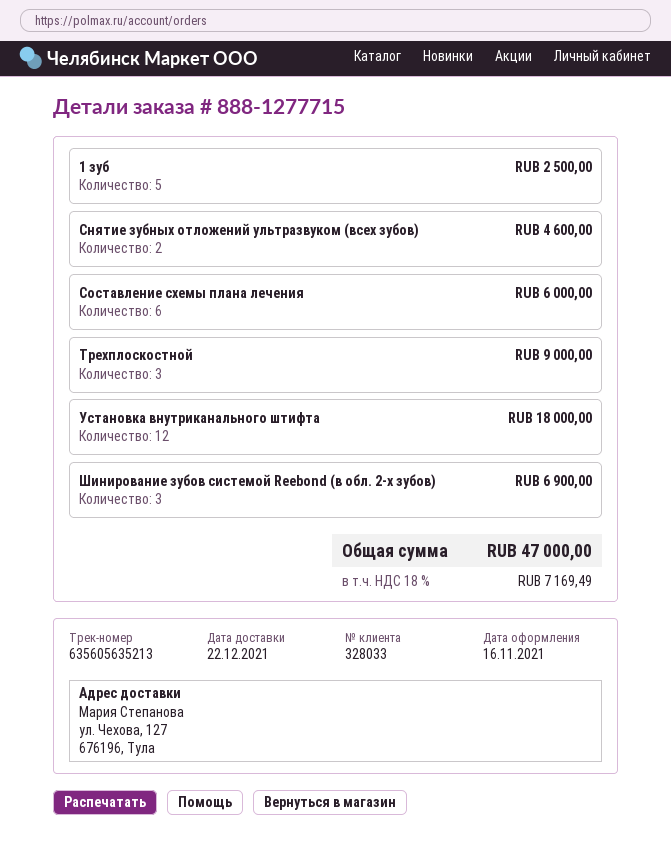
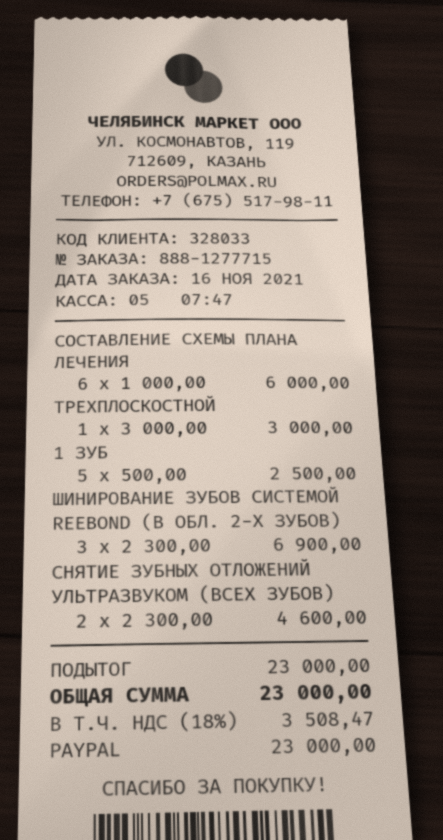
Трехплоскостной: 3 for 9000.00 -> 1 for 3000.00
Установка внутриканального штифта: 12 for 18000.00 -> none
tax: 18% = 7169.49 -> 18% = 3508.47
total: 47000.00 -> 23000.00

